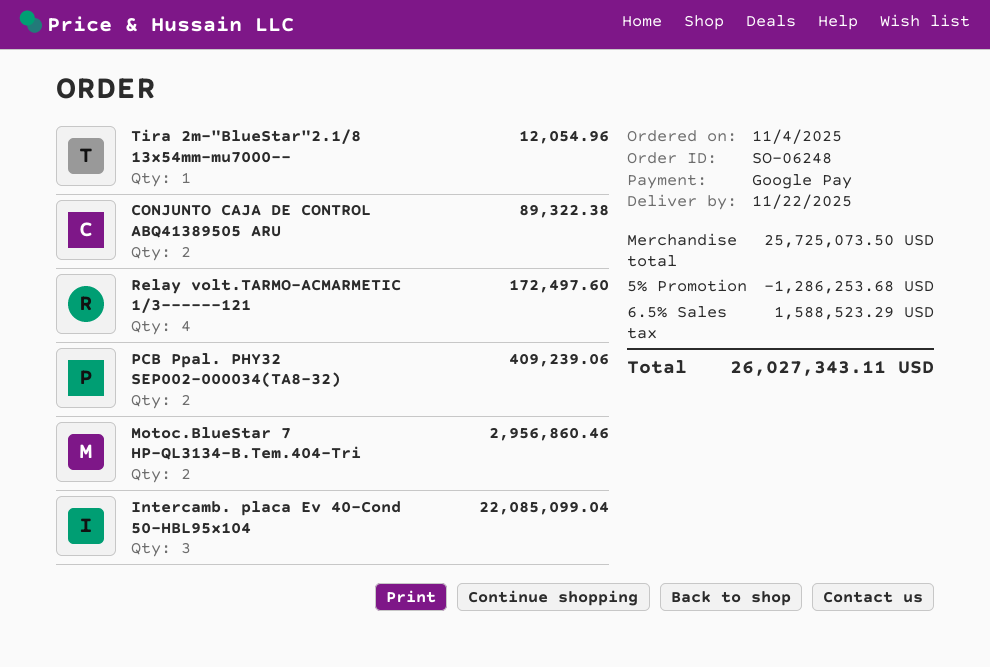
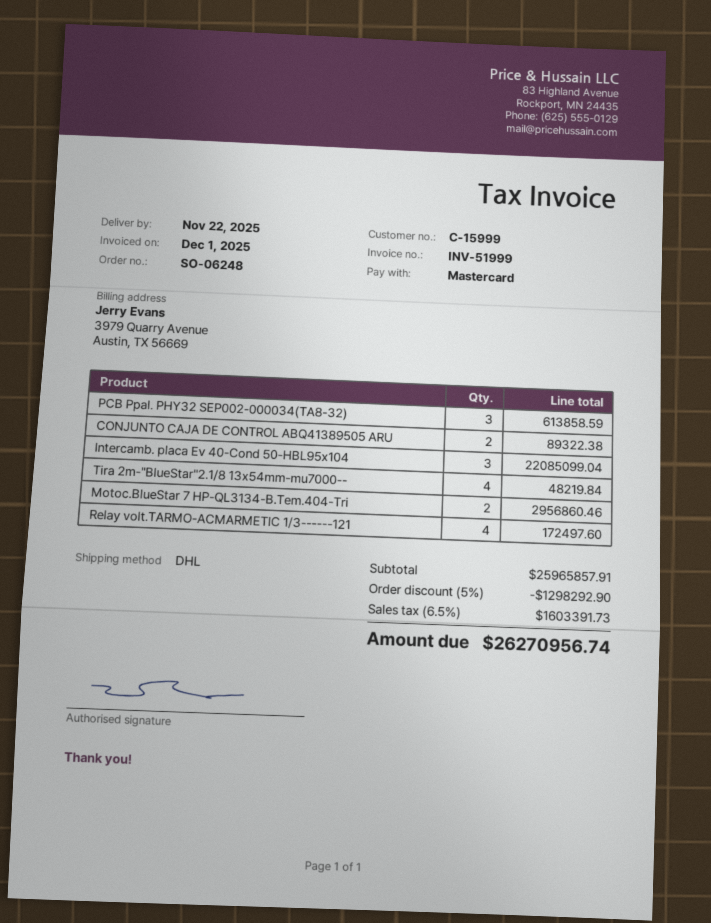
payment method: Google Pay -> Mastercard
Tira 2m-"BlueStar"2.1/8 13x54mm-mu7000--: 1 for 12054.96 -> 4 for 48219.84
PCB Ppal. PHY32 SEP002-000034(TA8-32): 2 for 409239.06 -> 3 for 613858.59
subtotal: 25725073.50 -> 25965857.91
discount: 5% = 1286253.68 -> 5% = 1298292.90
tax: 6.5% = 1588523.29 -> 6.5% = 1603391.73
total: 26027343.11 -> 26270956.74

